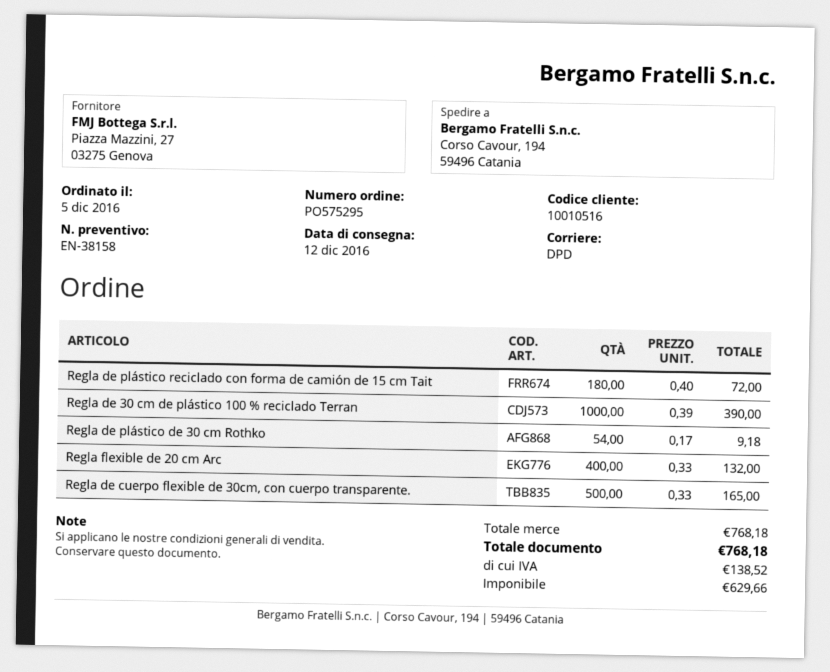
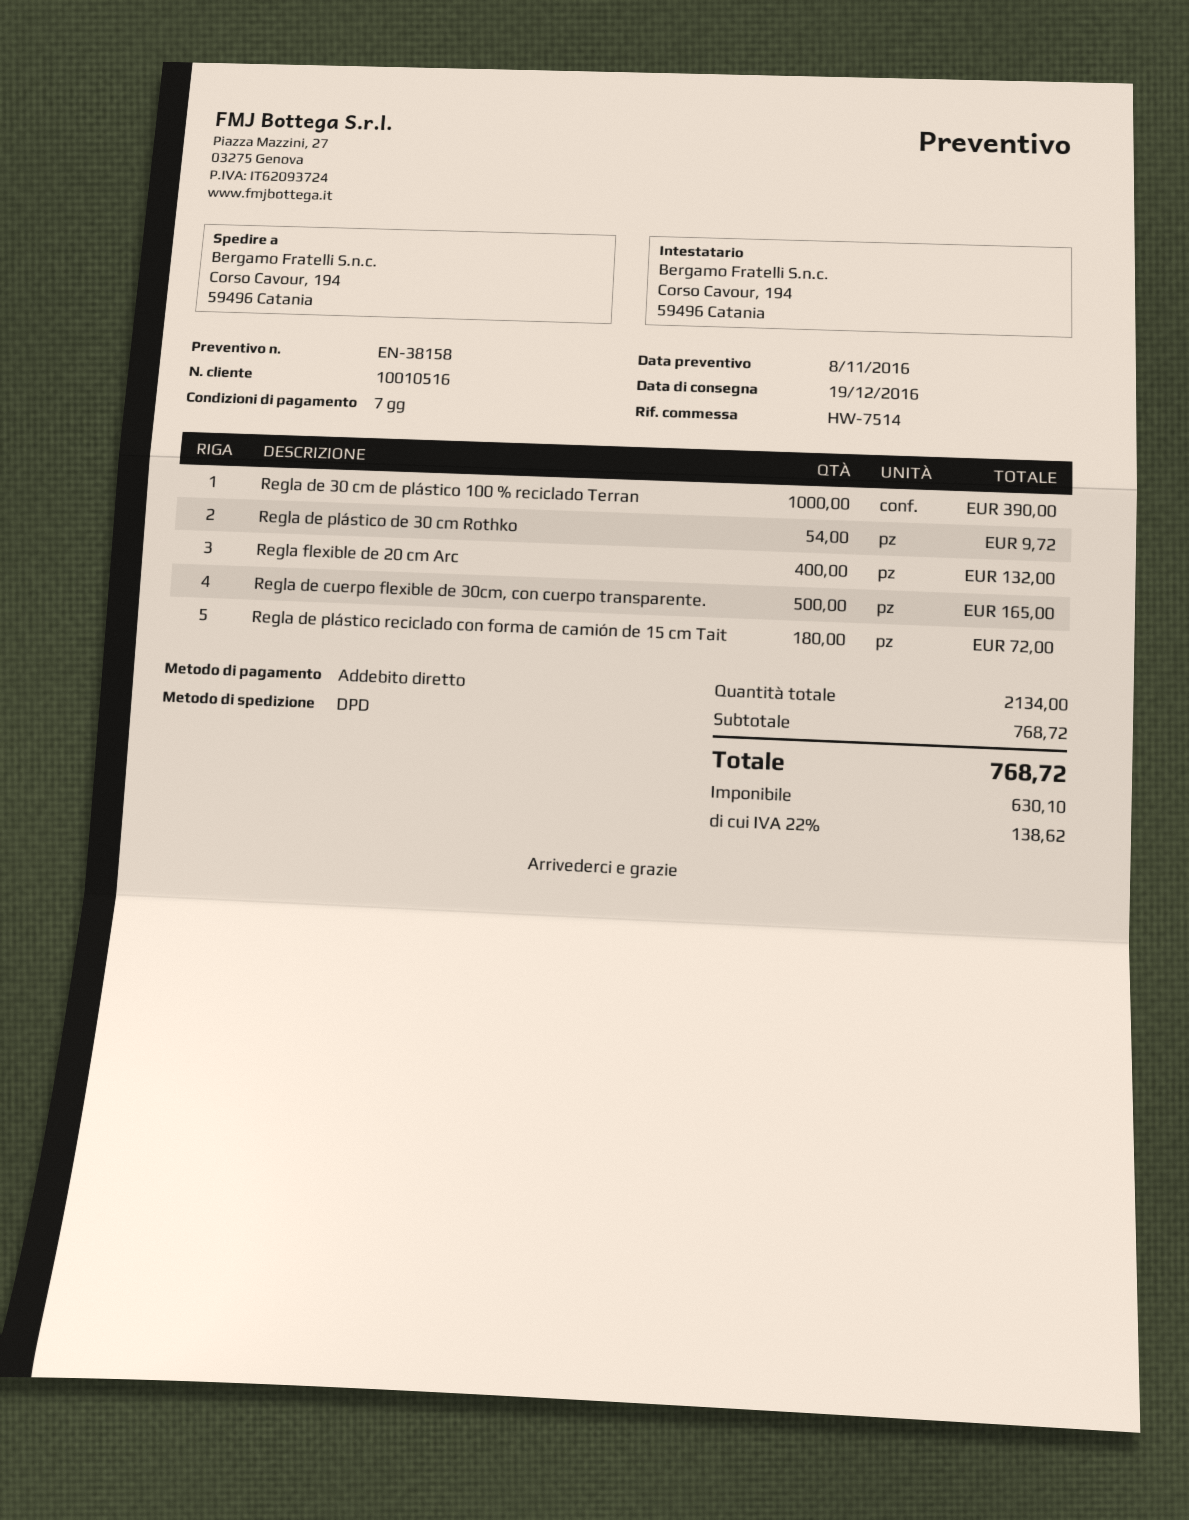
delivery date: 2016-12-12 -> 2016-12-19
Regla de plástico de 30 cm Rothko: 54 for 9.18 -> 54 for 9.72
subtotal: 768.18 -> 768.72
net: 629.66 -> 630.10
tax: 138.52 -> 138.62
total: 768.18 -> 768.72

